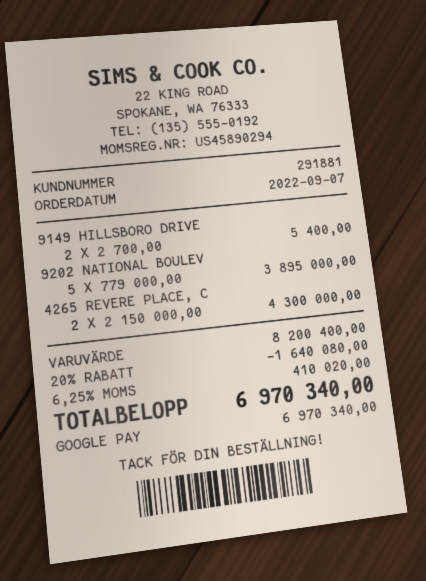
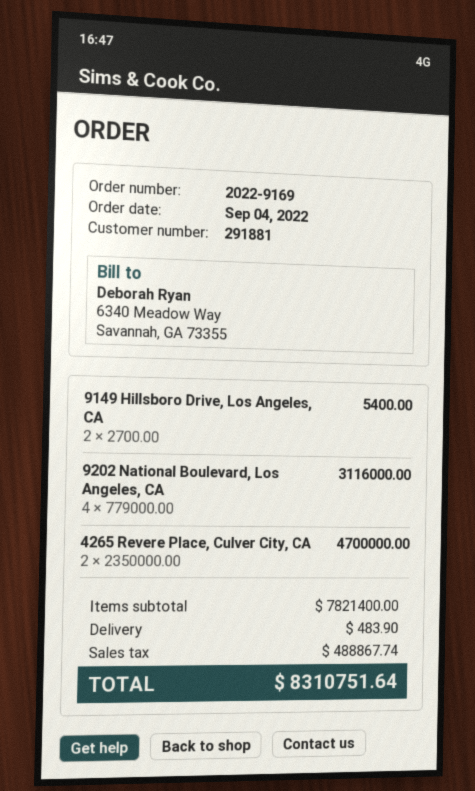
order date: 2022-09-07 -> 2022-09-04
9202 NATIONAL BOULEV: 5 x 779000.00 = 3895000.00 -> 4 x 779000.00 = 3116000.00
4265 REVERE PLACE, C: 2 x 2150000.00 = 4300000.00 -> 2 x 2350000.00 = 4700000.00
subtotal: 8200400.00 -> 7821400.00
discount: 20% = 1640080.00 -> none
shipping: none -> 483.90
tax: 410020.00 -> 488867.74
total: 6970340.00 -> 8310751.64

